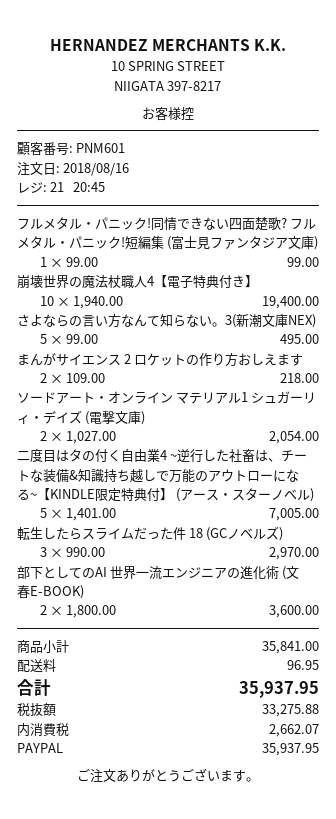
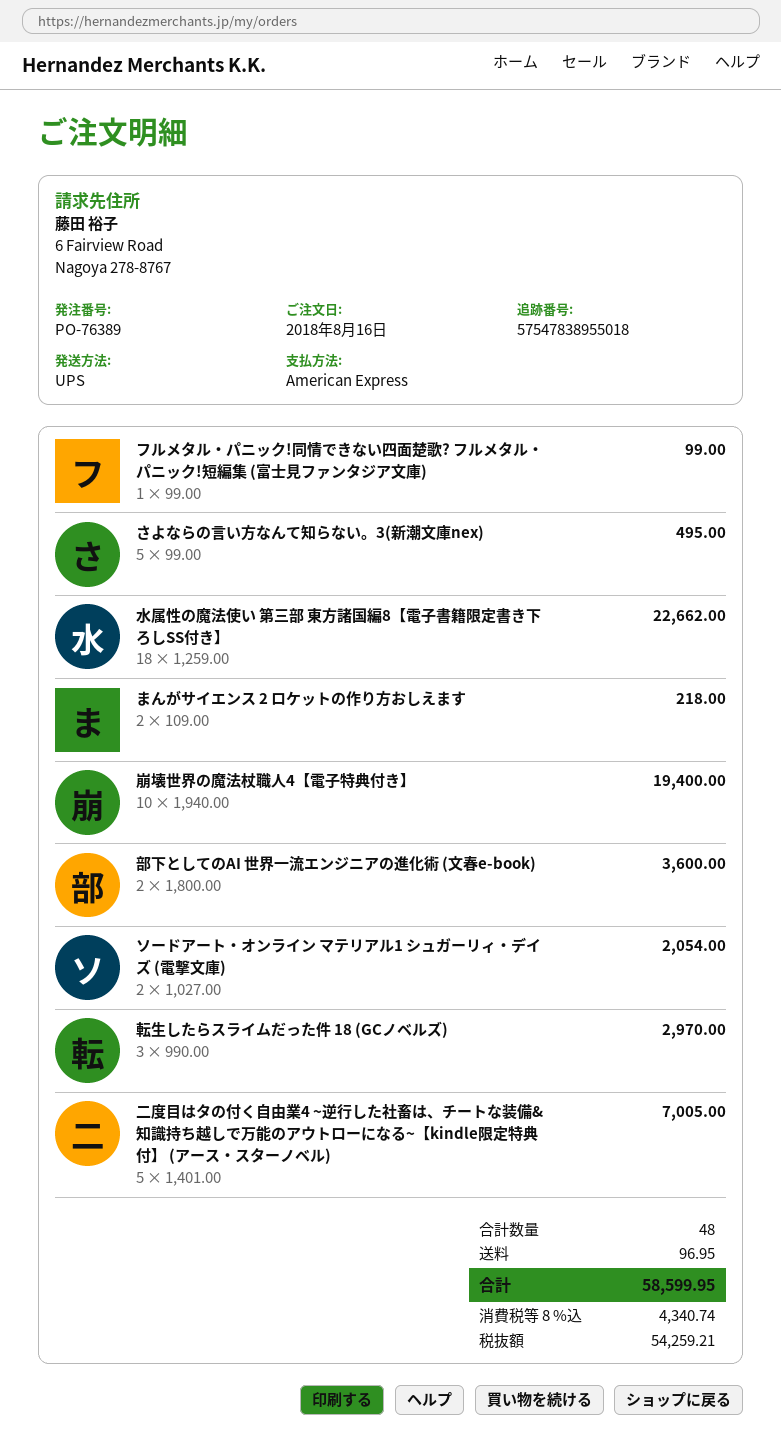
payment method: PayPal -> American Express
水属性の魔法使い 第三部 東方諸国編8【電子書籍限定書き下ろしSS付き】: none -> 18 x 1259.00 = 22662.00
net: 33275.88 -> 54259.21
tax: 2662.07 -> 4340.74
total: 35937.95 -> 58599.95

